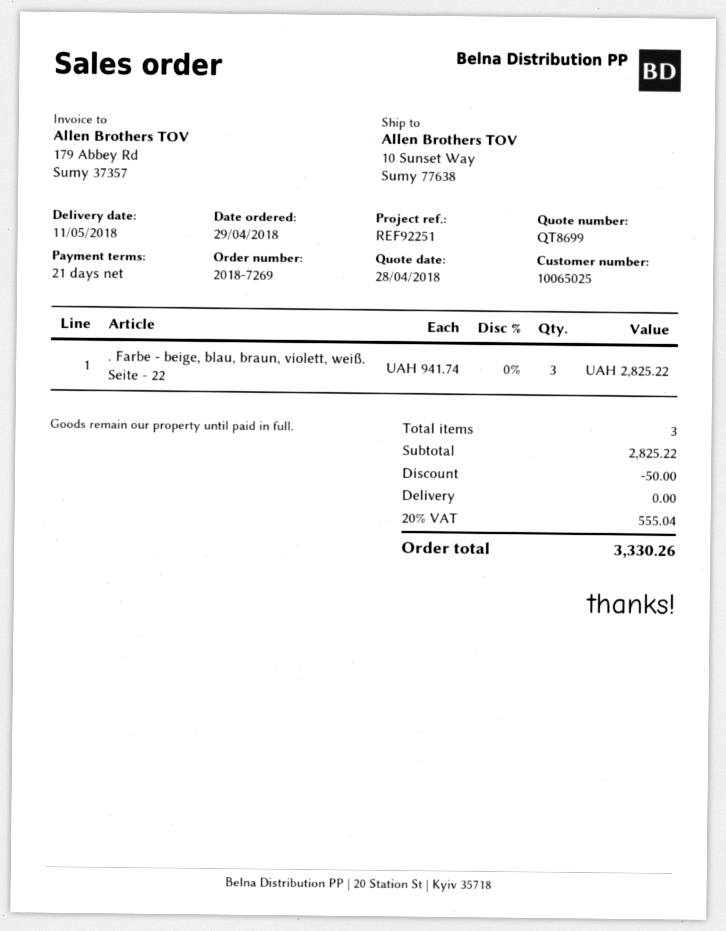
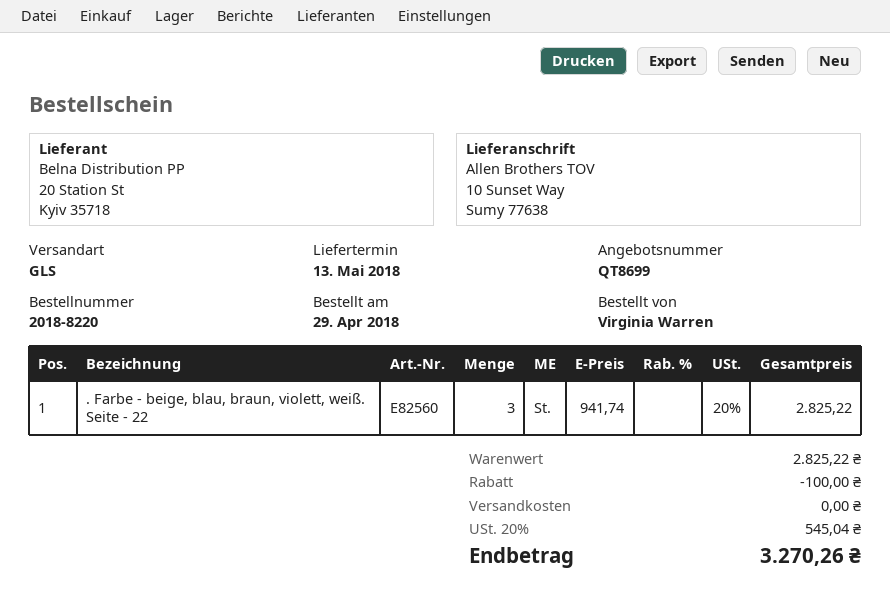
order number: 2018-7269 -> 2018-8220
delivery date: 2018-05-11 -> 2018-05-13
discount: 50.00 -> 100.00
tax: 20% = 555.04 -> 20% = 545.04
total: 3330.26 -> 3270.26

